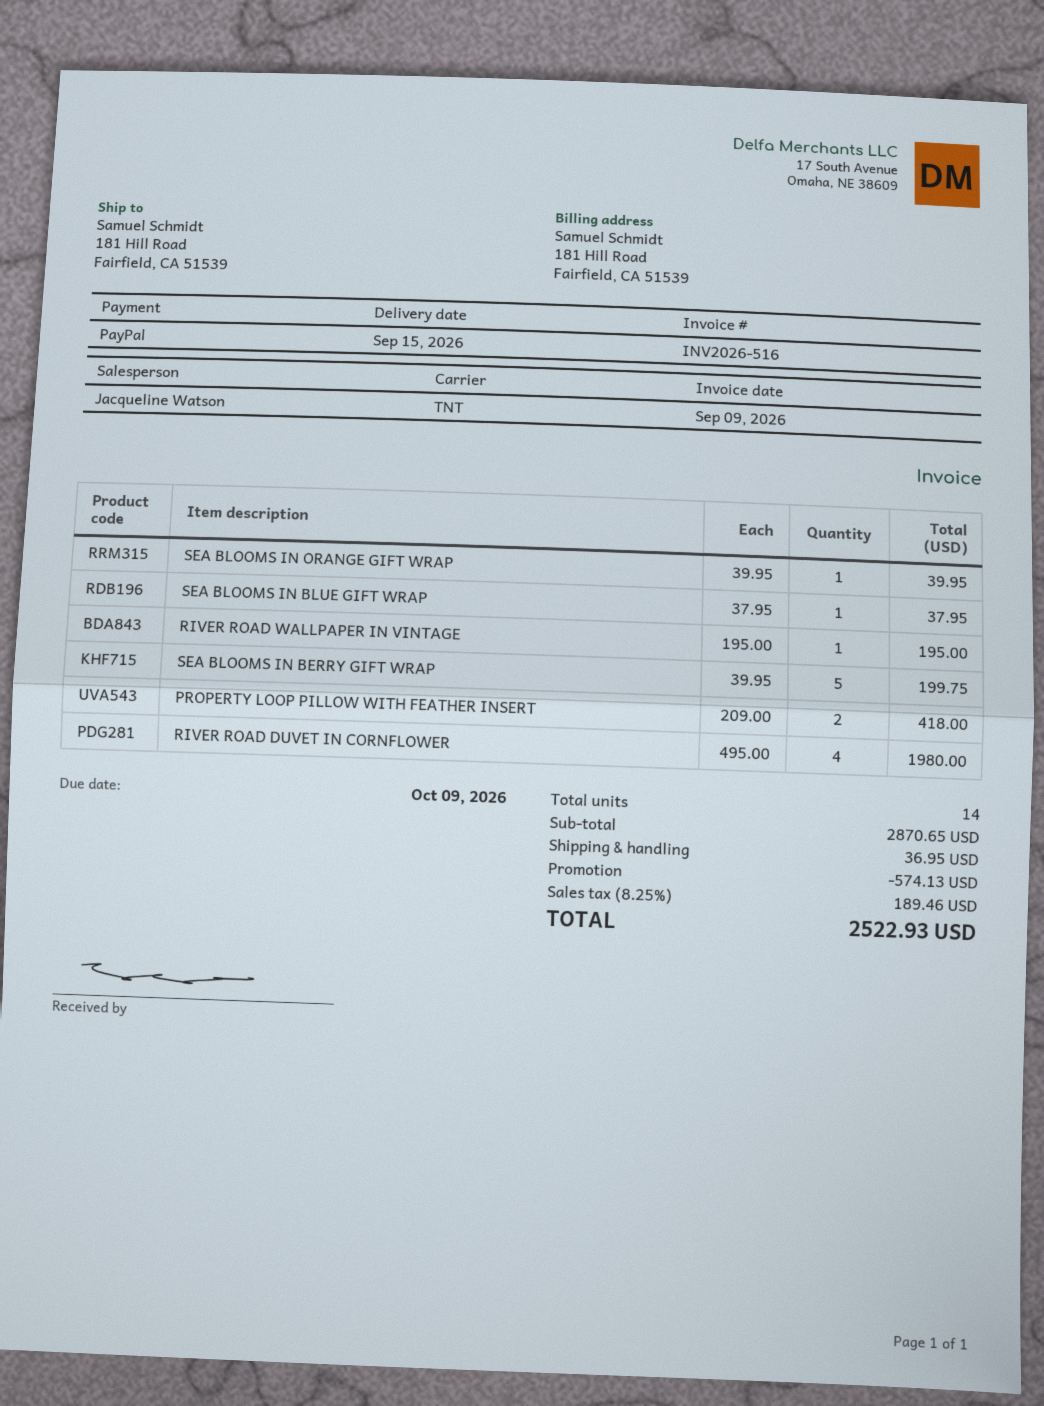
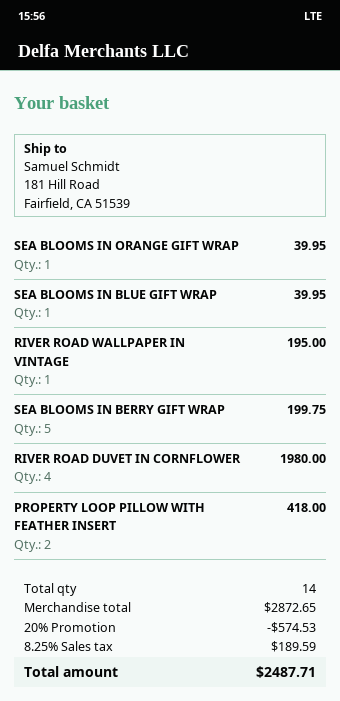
SEA BLOOMS IN BLUE GIFT WRAP: 1 for 37.95 -> 1 for 39.95
subtotal: 2870.65 -> 2872.65
discount: 574.13 -> 574.53
shipping: 36.95 -> none
tax: 8.25% = 189.46 -> 8.25% = 189.59
total: 2522.93 -> 2487.71

